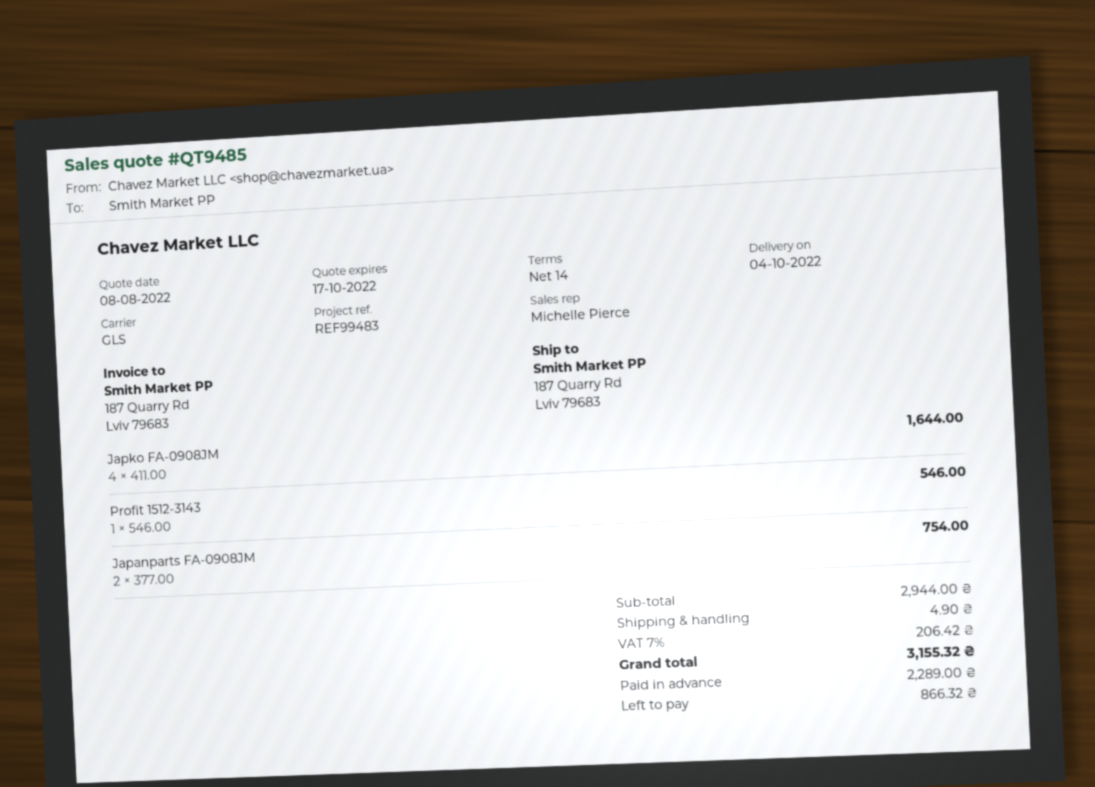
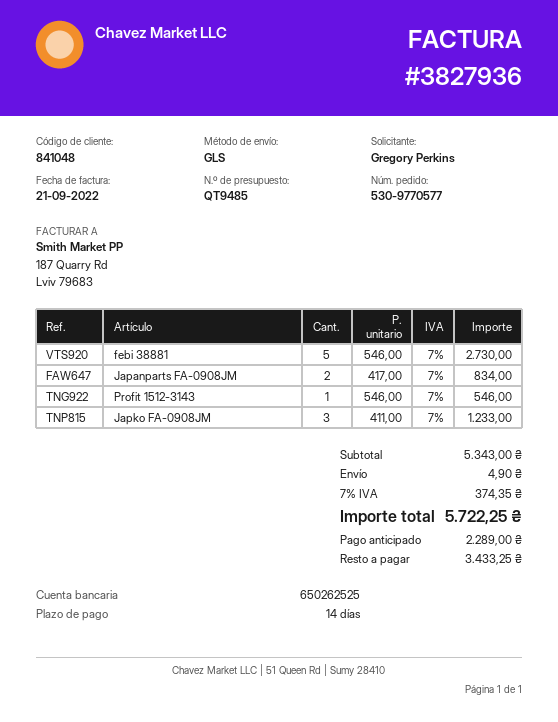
Japko FA-0908JM: 4 x 411.00 = 1644.00 -> 3 x 411.00 = 1233.00
Japanparts FA-0908JM: 2 x 377.00 = 754.00 -> 2 x 417.00 = 834.00
febi 38881: none -> 5 x 546.00 = 2730.00
subtotal: 2944.00 -> 5343.00
tax: 7% = 206.42 -> 7% = 374.35
total: 3155.32 -> 5722.25
balance: 866.32 -> 3433.25

